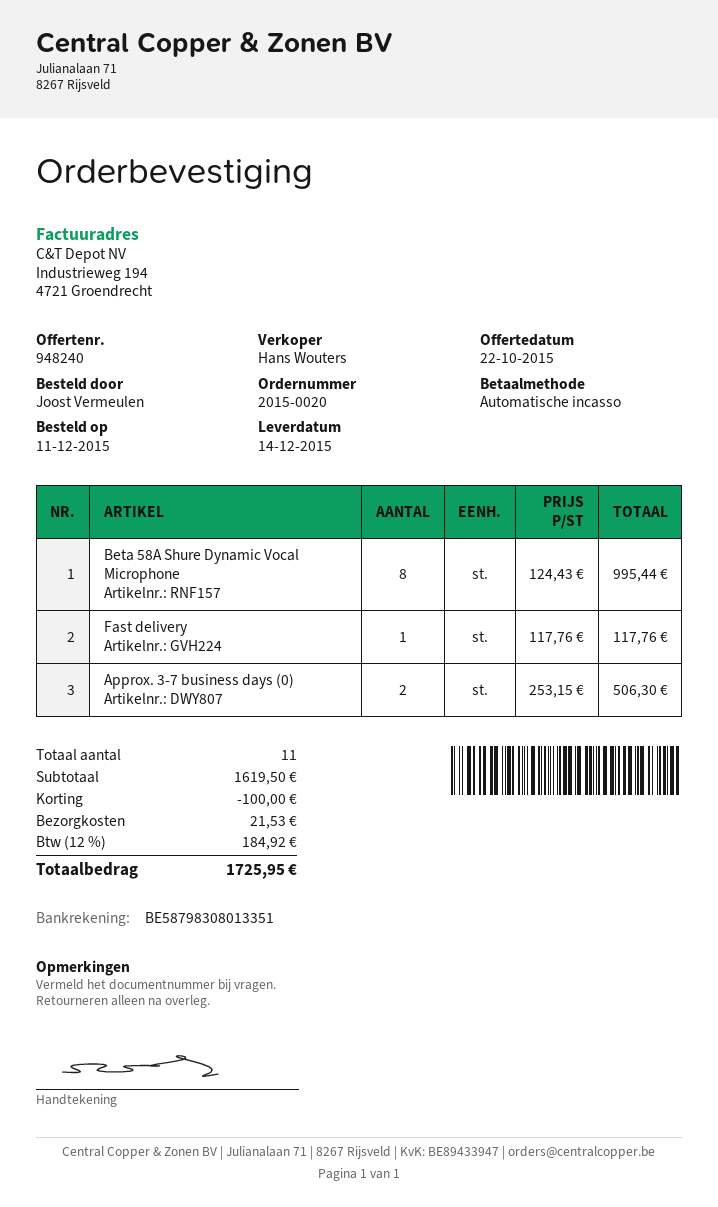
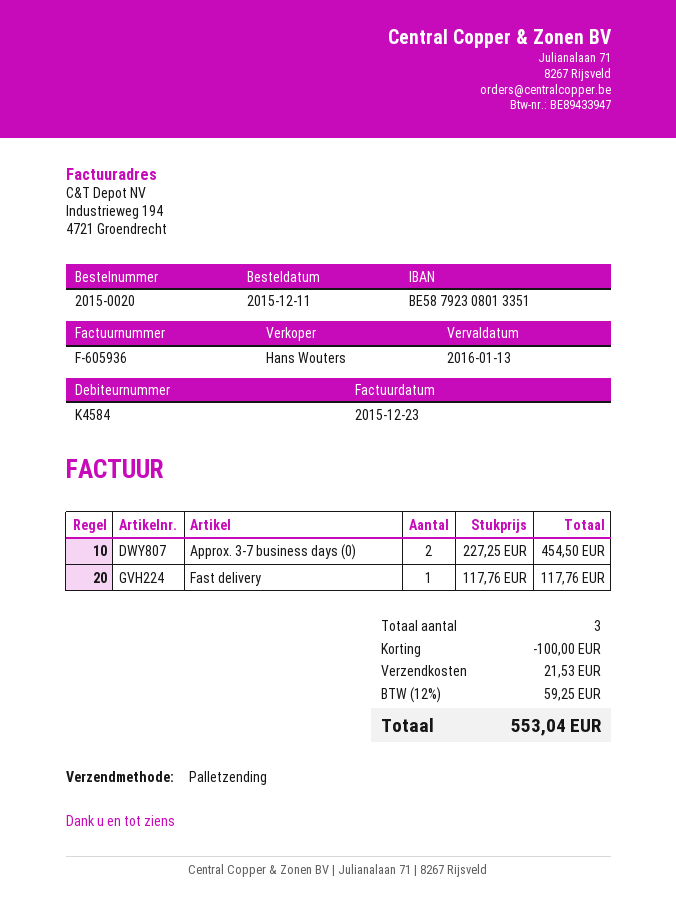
bank account: BE58798308013351 -> BE58792308013351
Beta 58A Shure Dynamic Vocal Microphone: 8 x 124.43 = 995.44 -> none
Approx. 3-7 business days (0): 2 x 253.15 = 506.30 -> 2 x 227.25 = 454.50
total quantity: 11 -> 3
tax: 12% = 184.92 -> 12% = 59.25
total: 1725.95 -> 553.04

